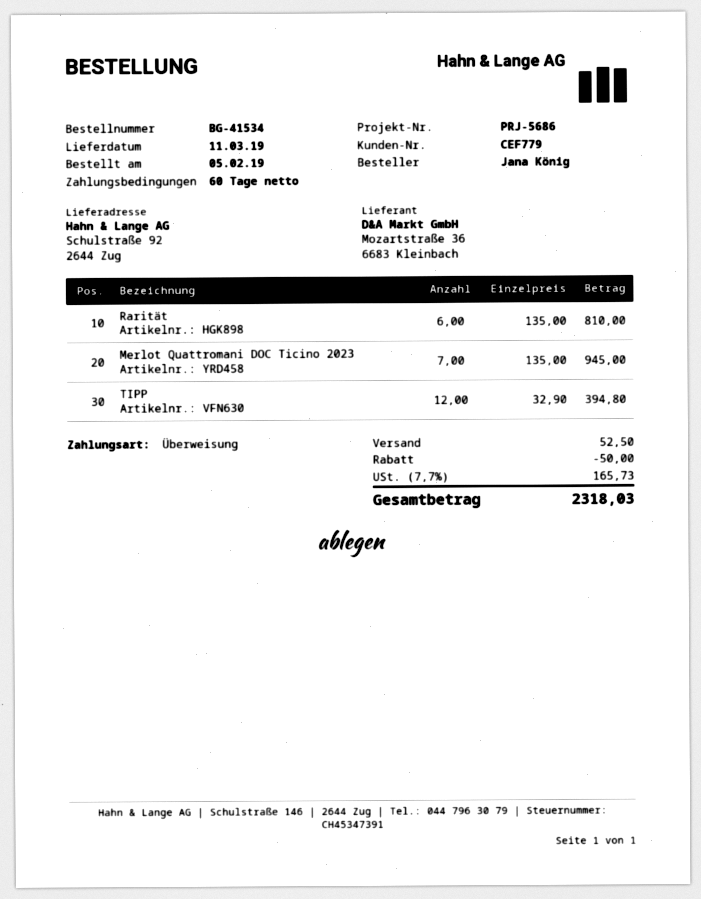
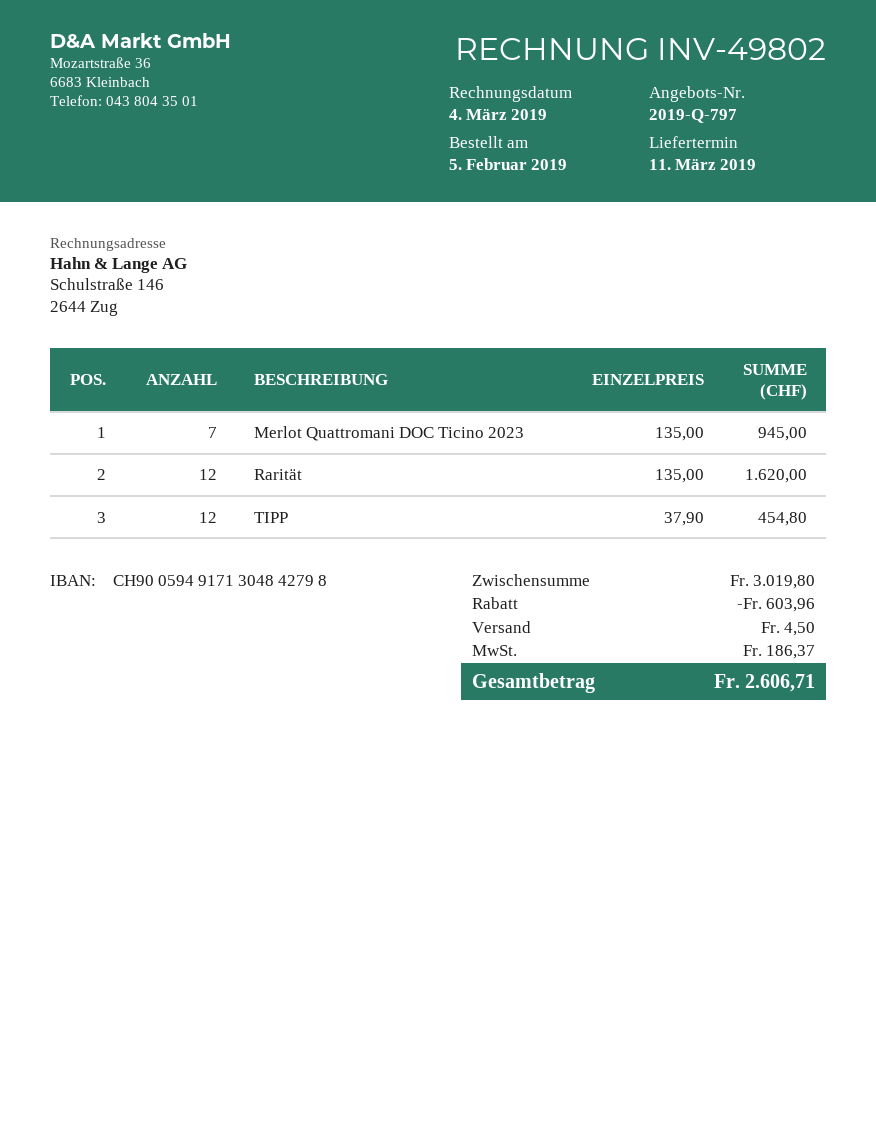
Rarität: 6 x 135.00 = 810.00 -> 12 x 135.00 = 1620.00
TIPP: 12 x 32.90 = 394.80 -> 12 x 37.90 = 454.80
discount: 50.00 -> 603.96
shipping: 52.50 -> 4.50
tax: 165.73 -> 186.37
total: 2318.03 -> 2606.71

